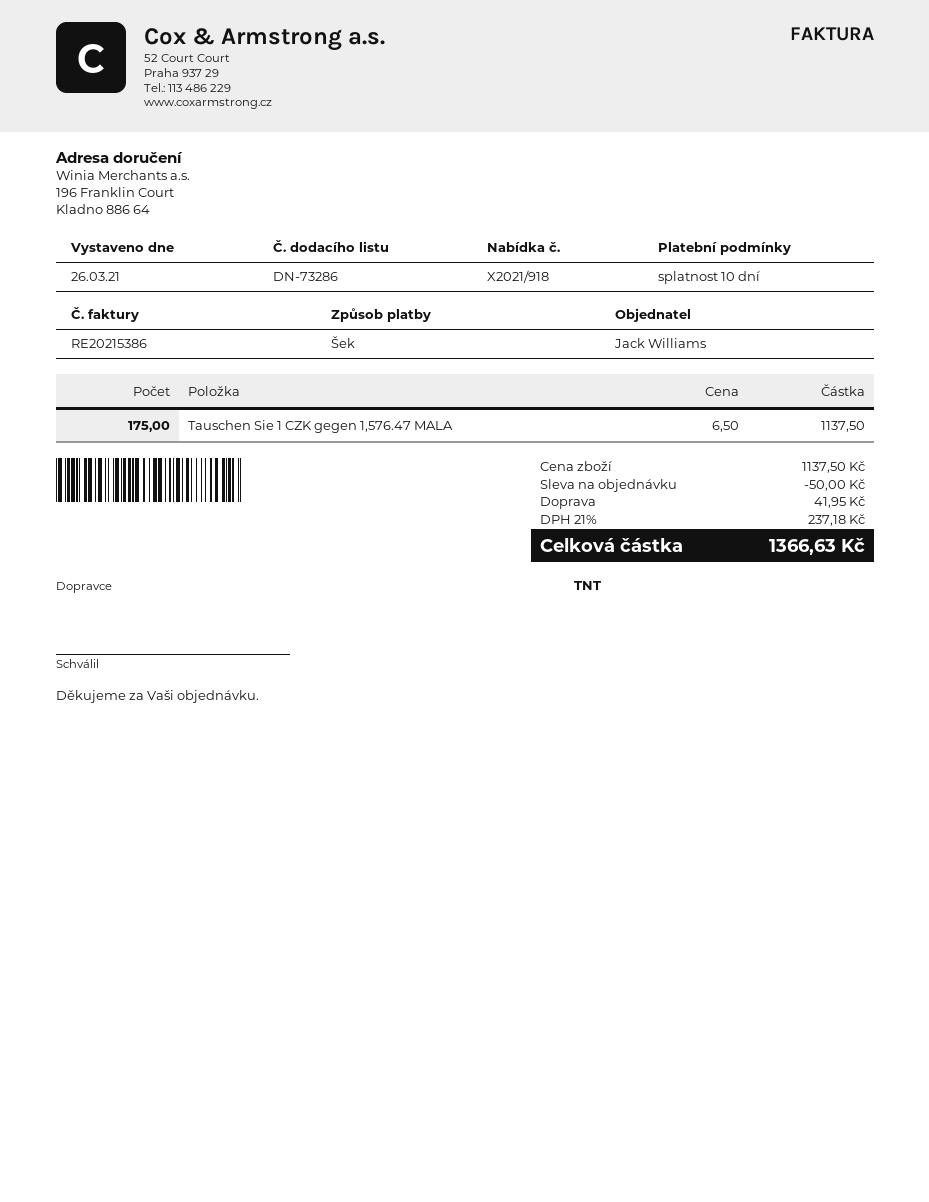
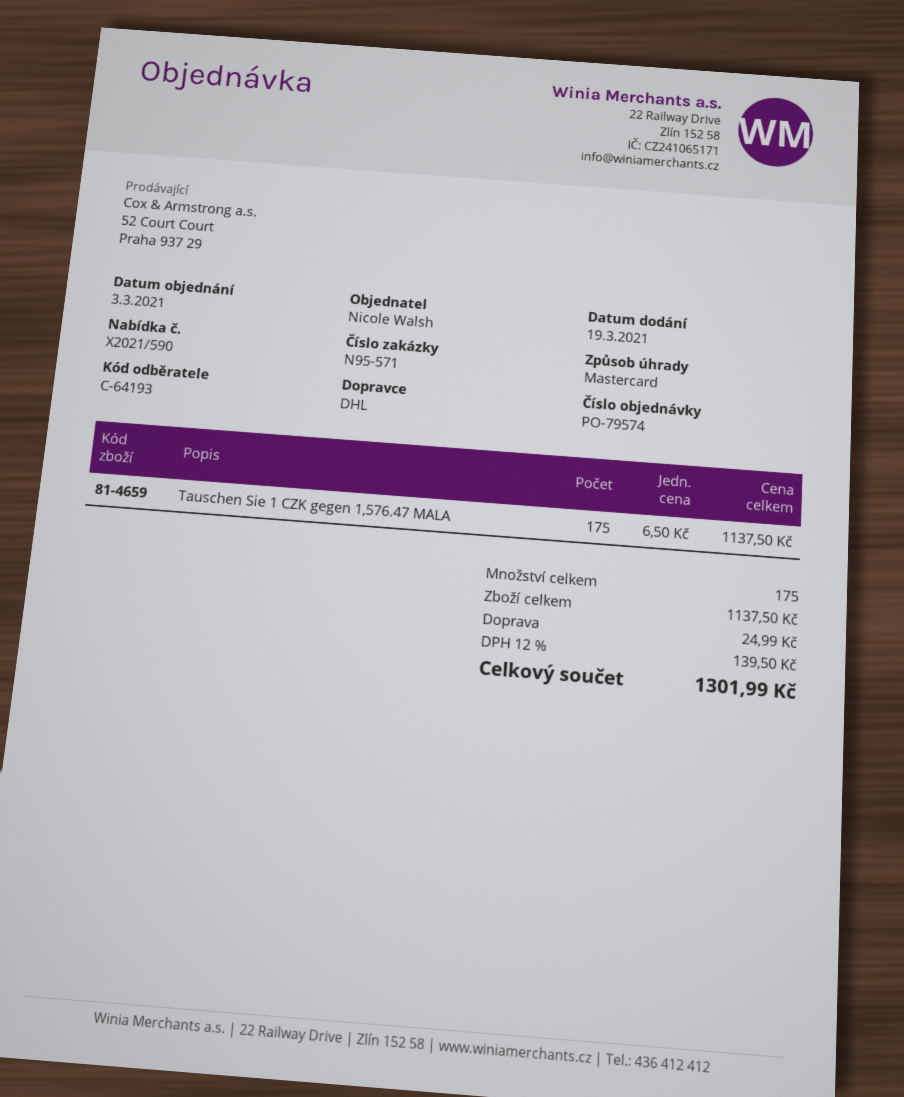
quote number: X2021/918 -> X2021/590
ordered by: Jack Williams -> Nicole Walsh
payment method: cheque -> Mastercard
shipping method: TNT -> DHL
discount: 50.00 -> none
shipping: 41.95 -> 24.99
tax: 21% = 237.18 -> 12% = 139.50
total: 1366.63 -> 1301.99

